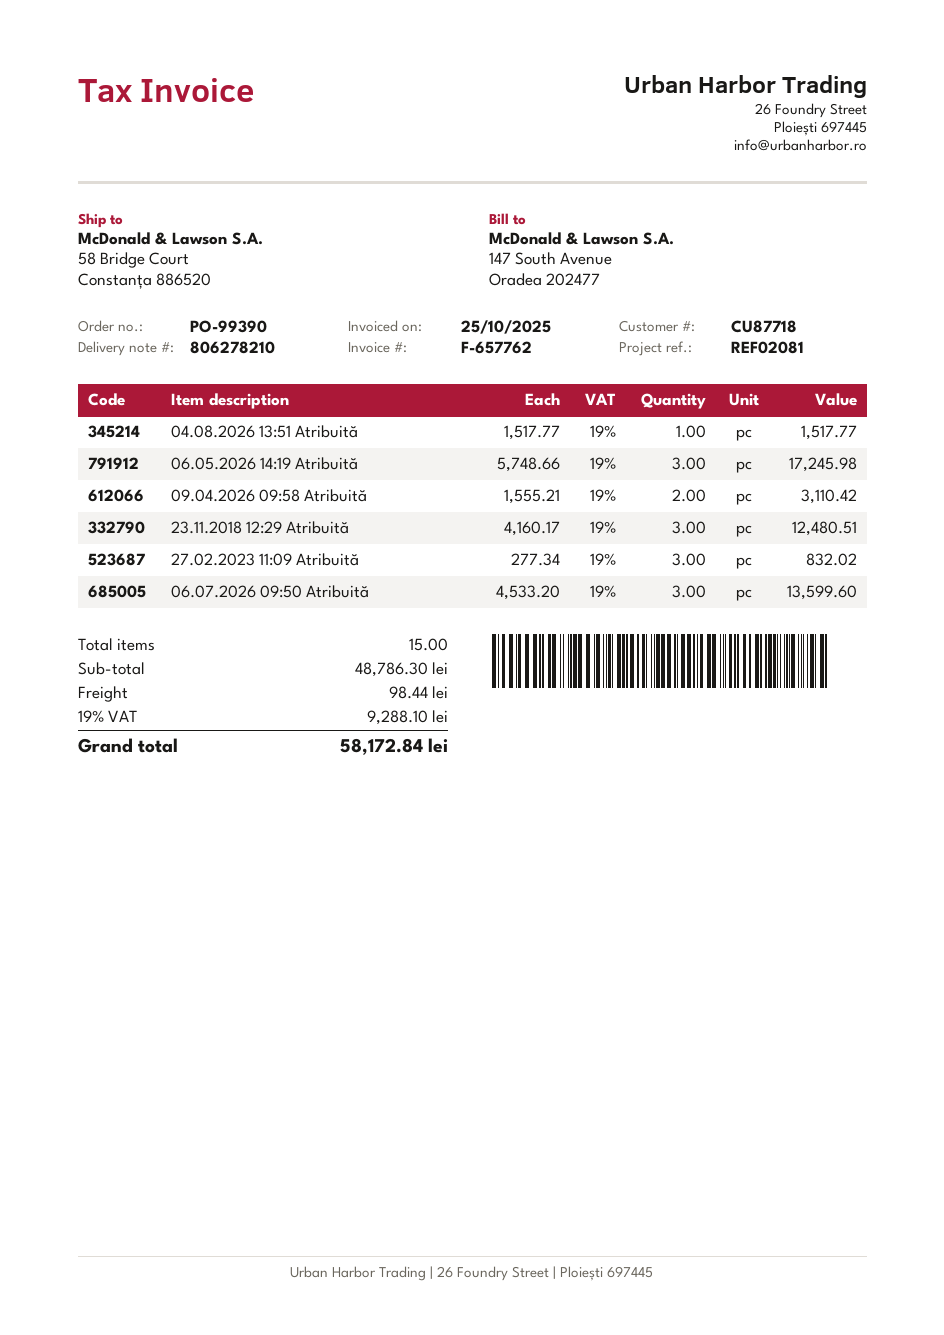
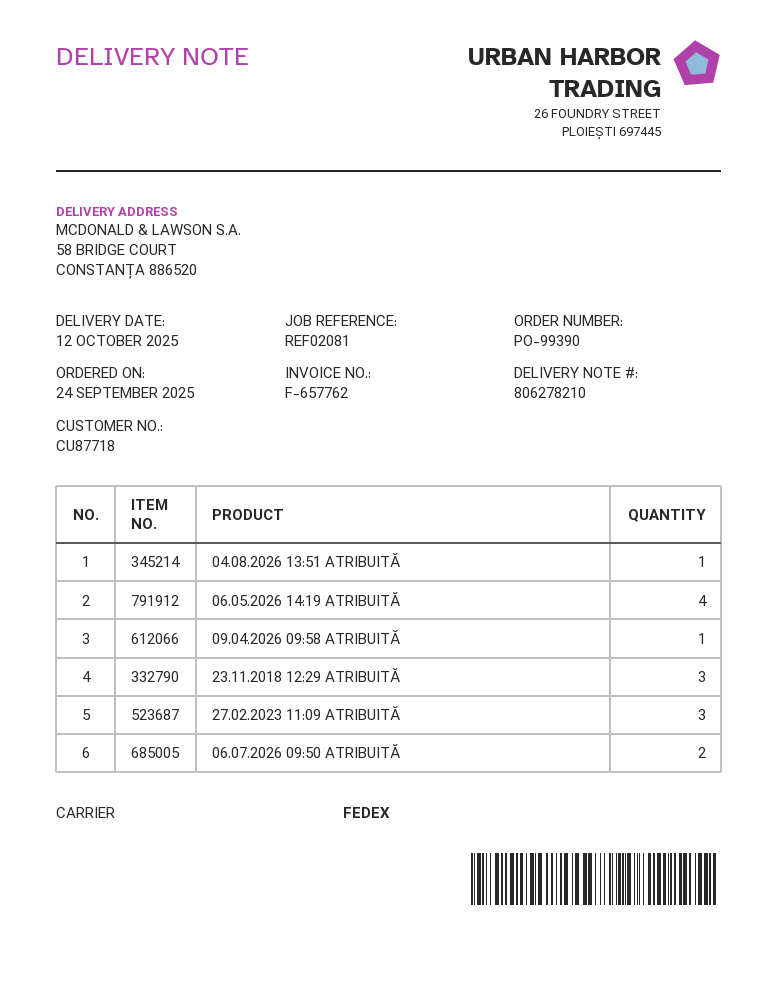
06.05.2026 14:19 Atribuită: 3 -> 4
09.04.2026 09:58 Atribuită: 2 -> 1
06.07.2026 09:50 Atribuită: 3 -> 2

